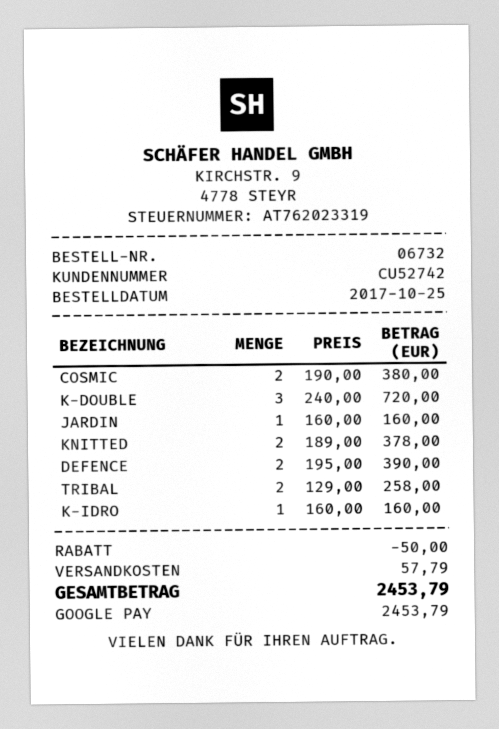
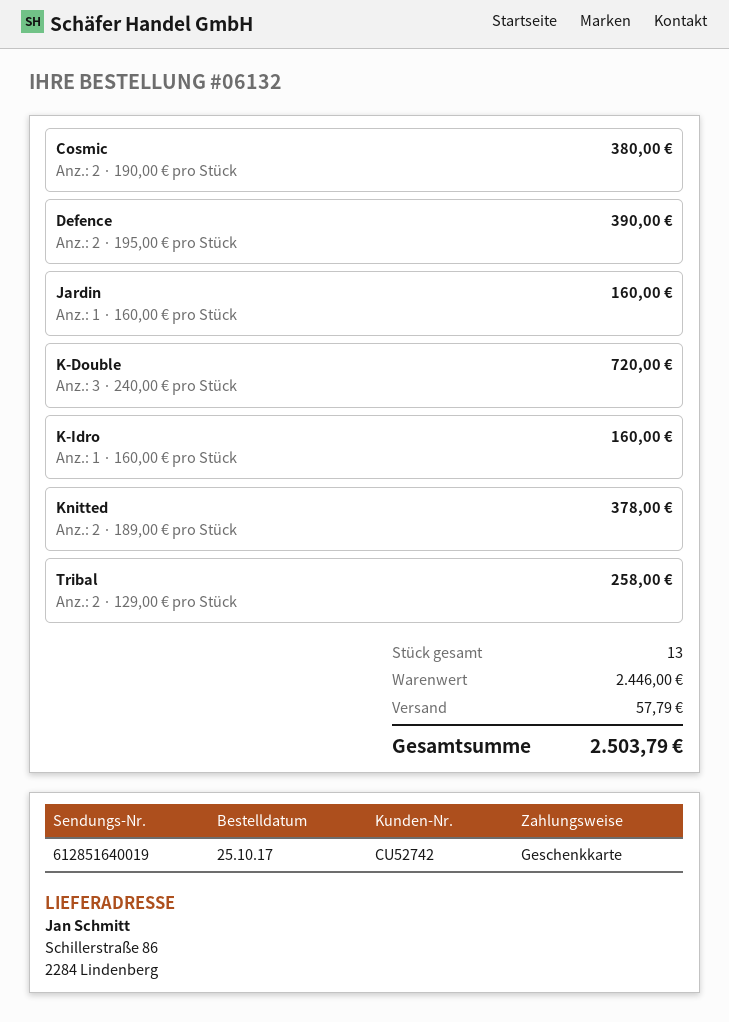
order number: 06732 -> 06132
payment method: Google Pay -> gift card
discount: 50.00 -> none
total: 2453.79 -> 2503.79

